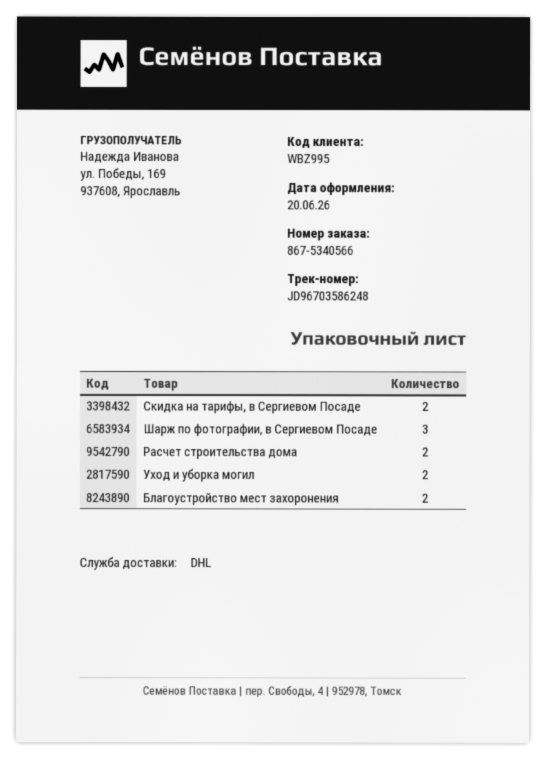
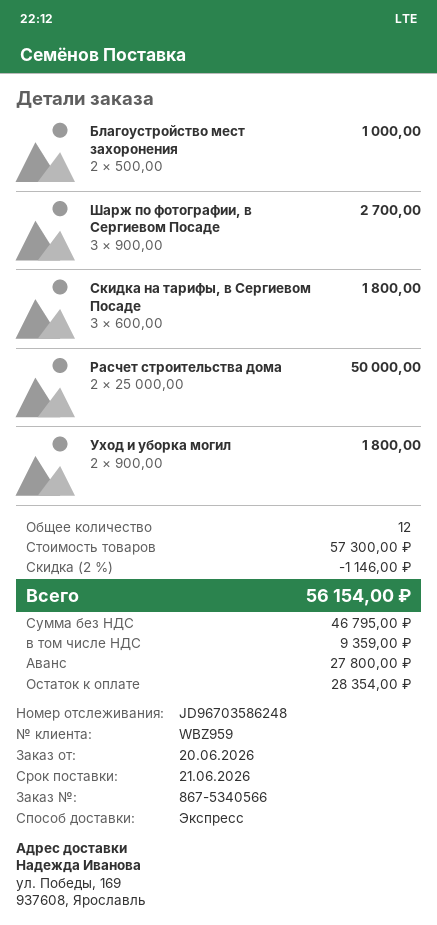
customer number: WBZ995 -> WBZ959
shipping method: DHL -> express
Скидка на тарифы, в Сергиевом Посаде: 2 -> 3

